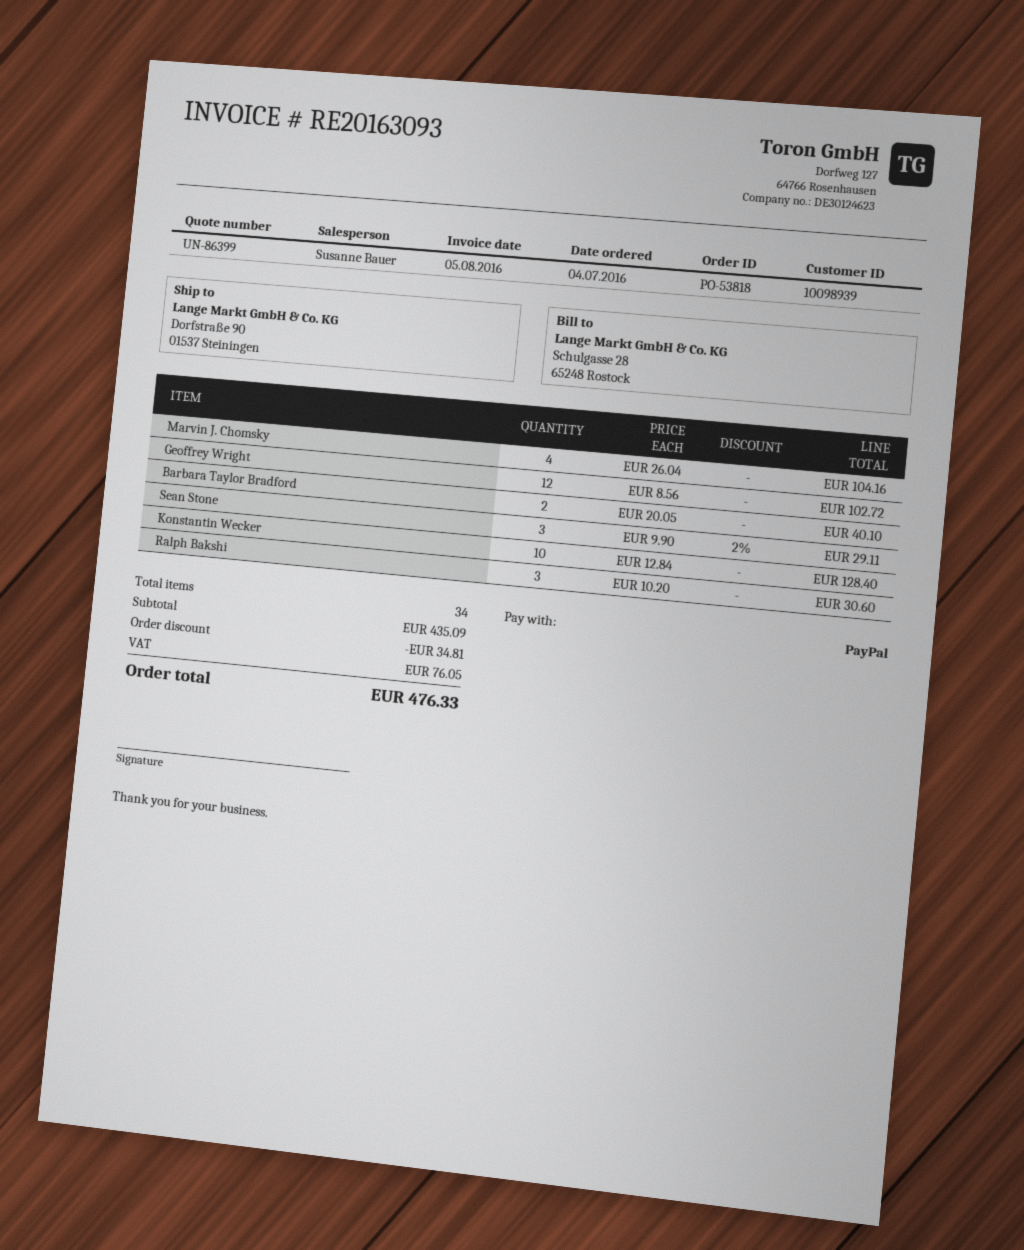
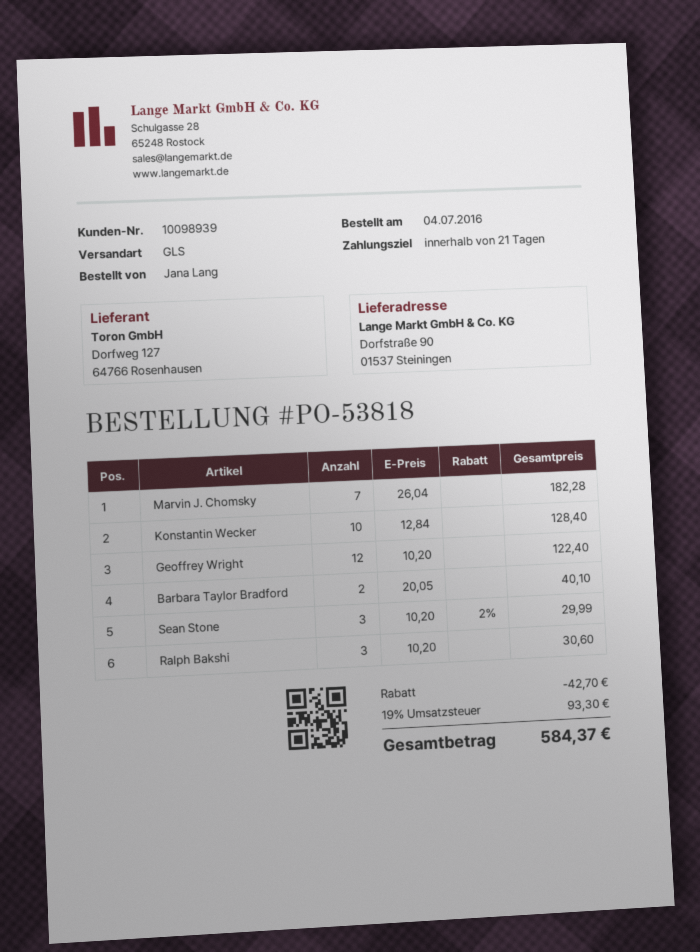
Marvin J. Chomsky: 4 x 26.04 = 104.16 -> 7 x 26.04 = 182.28
Geoffrey Wright: 12 x 8.56 = 102.72 -> 12 x 10.20 = 122.40
Sean Stone: 3 x 9.90 - 2% = 29.11 -> 3 x 10.20 - 2% = 29.99
discount: 34.81 -> 42.70
tax: 76.05 -> 93.30
total: 476.33 -> 584.37

